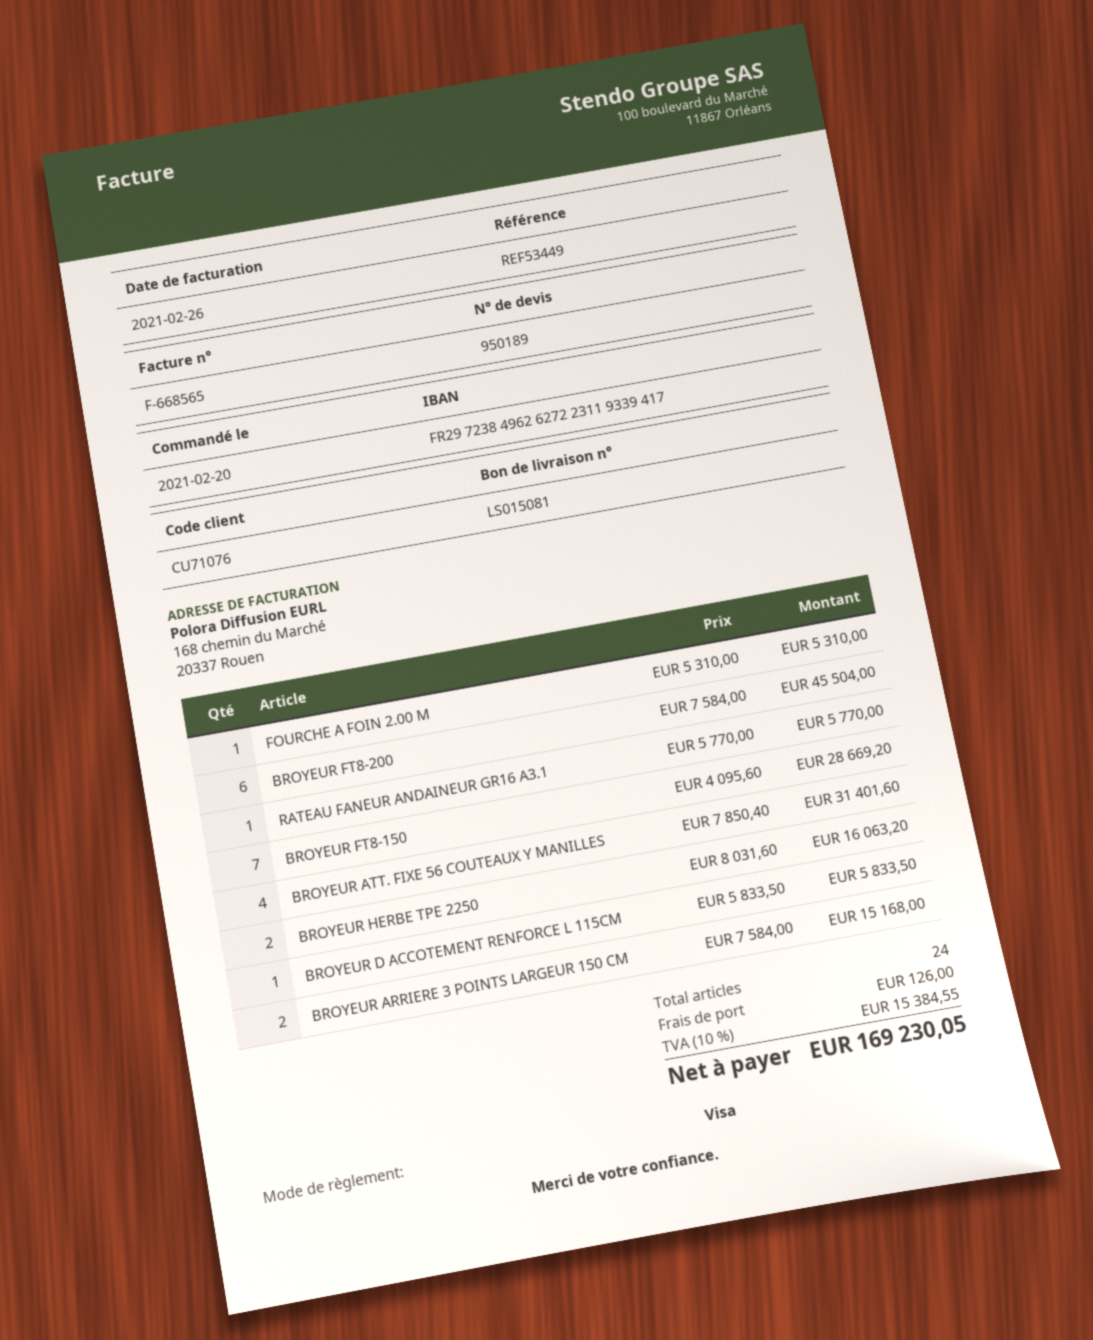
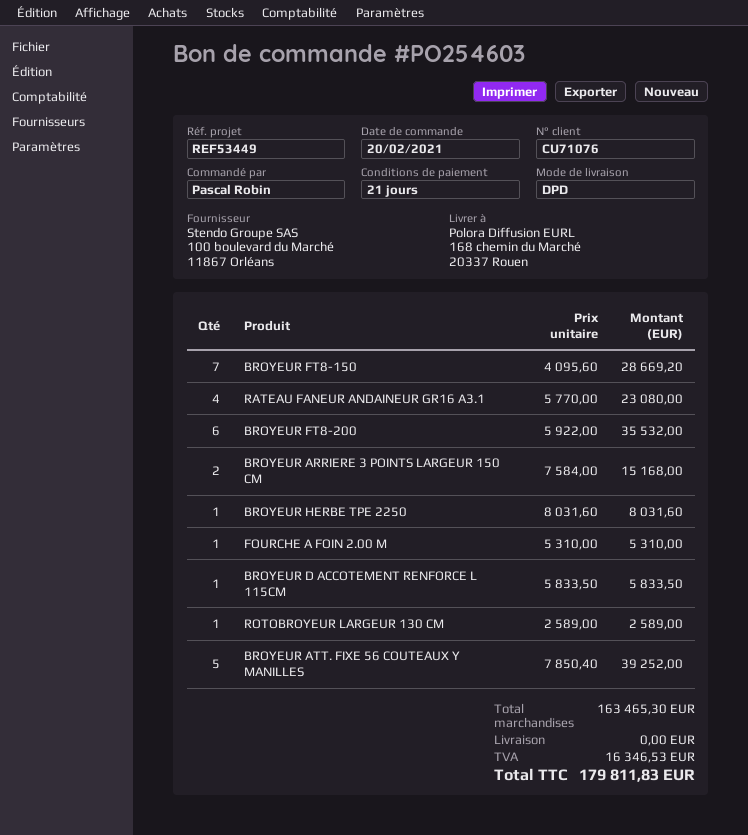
BROYEUR FT8-200: 6 x 7584.00 = 45504.00 -> 6 x 5922.00 = 35532.00
RATEAU FANEUR ANDAINEUR GR16 A3.1: 1 x 5770.00 = 5770.00 -> 4 x 5770.00 = 23080.00
BROYEUR ATT. FIXE 56 COUTEAUX Y MANILLES: 4 x 7850.40 = 31401.60 -> 5 x 7850.40 = 39252.00
BROYEUR HERBE TPE 2250: 2 x 8031.60 = 16063.20 -> 1 x 8031.60 = 8031.60
ROTOBROYEUR LARGEUR 130 CM: none -> 1 x 2589.00 = 2589.00
shipping: 126.00 -> 0.00
tax: 15384.55 -> 16346.53
total: 169230.05 -> 179811.83

